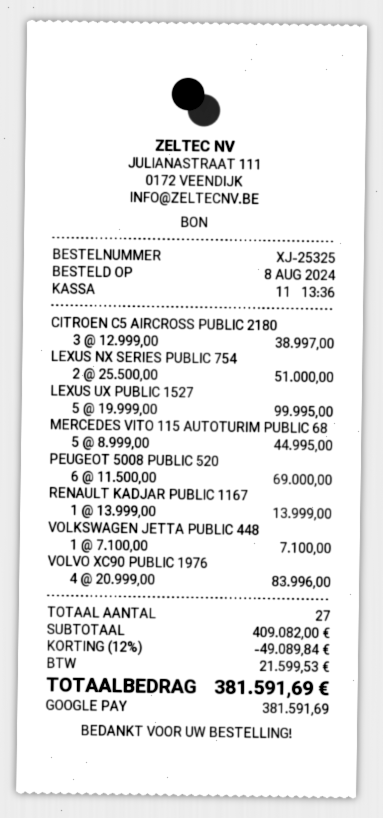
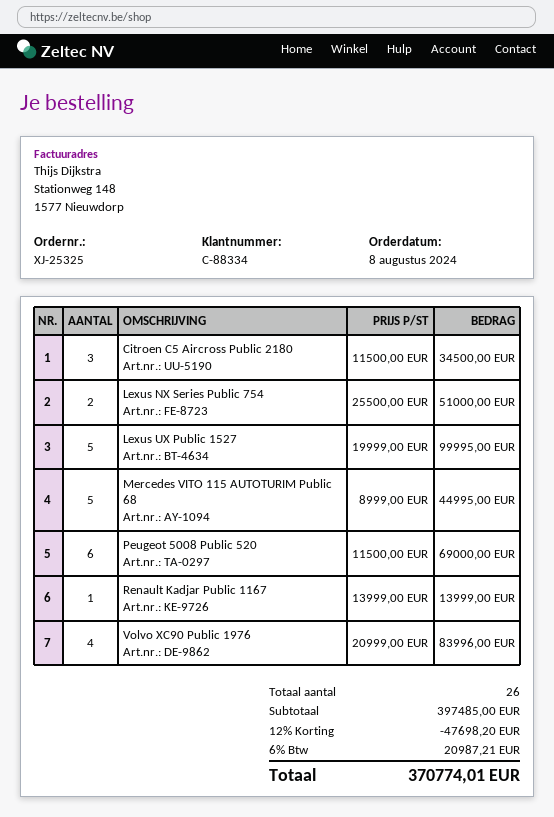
CITROEN C5 AIRCROSS PUBLIC 2180: 3 x 12999.00 = 38997.00 -> 3 x 11500.00 = 34500.00
VOLKSWAGEN JETTA PUBLIC 448: 1 x 7100.00 = 7100.00 -> none
total quantity: 27 -> 26
subtotal: 409082.00 -> 397485.00
discount: 12% = 49089.84 -> 12% = 47698.20
tax: 21599.53 -> 20987.21
total: 381591.69 -> 370774.01

